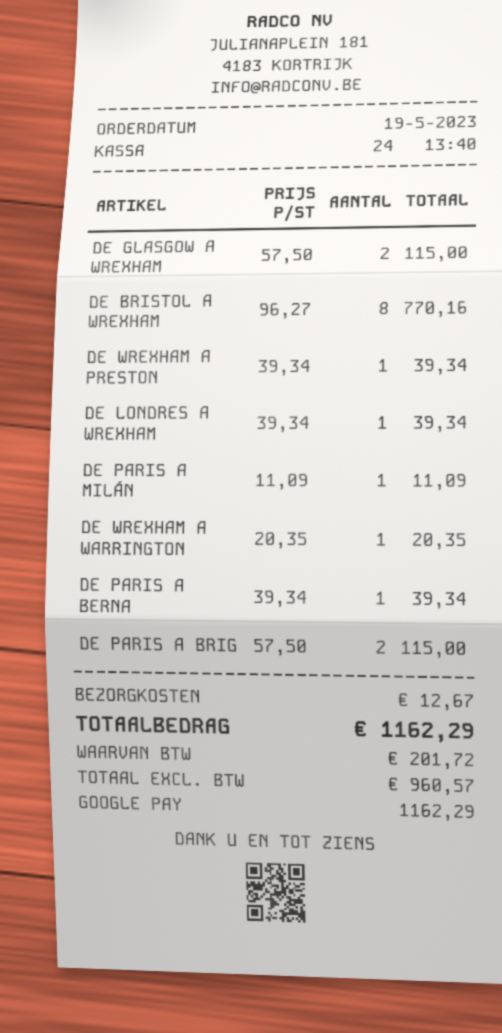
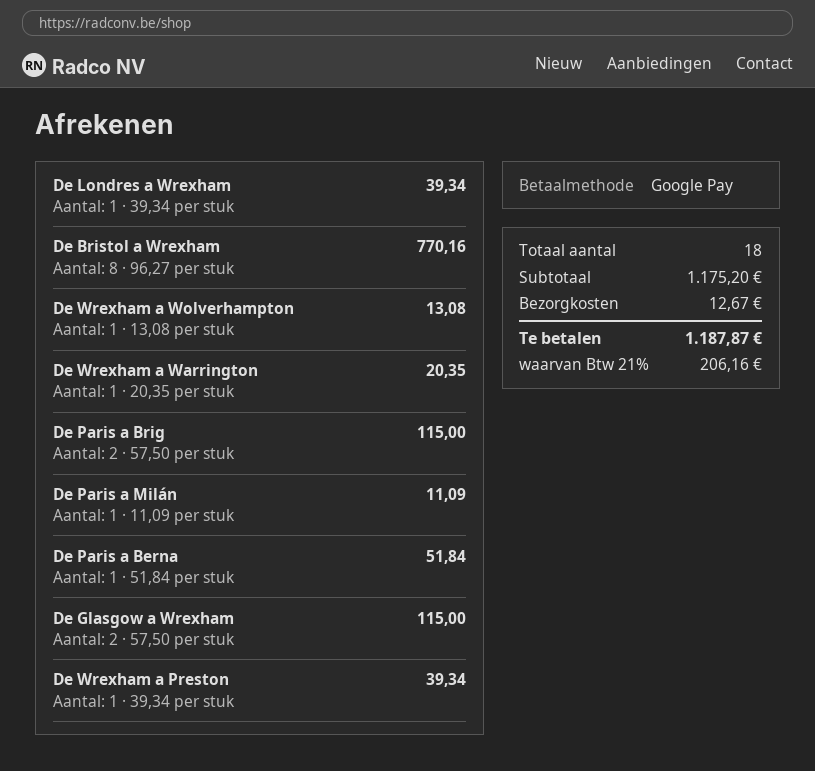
DE PARIS A BERNA: 1 x 39.34 = 39.34 -> 1 x 51.84 = 51.84
De Wrexham a Wolverhampton: none -> 1 x 13.08 = 13.08
tax: 201.72 -> 206.16
total: 1162.29 -> 1187.87

